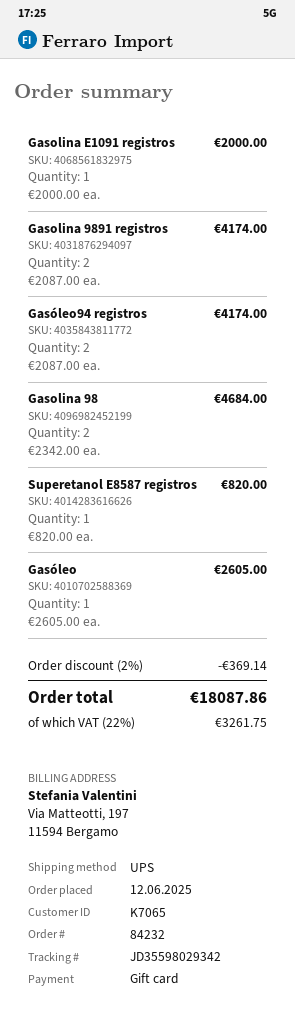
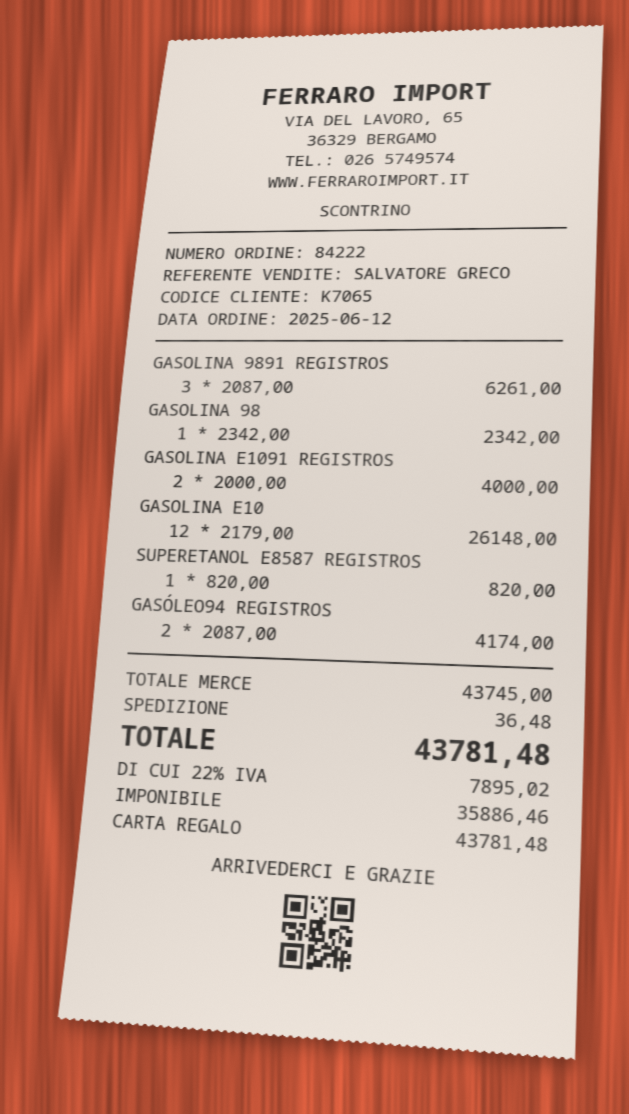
order number: 84232 -> 84222
Gasolina E1091 registros: 1 x 2000.00 = 2000.00 -> 2 x 2000.00 = 4000.00
Gasolina 9891 registros: 2 x 2087.00 = 4174.00 -> 3 x 2087.00 = 6261.00
Gasolina 98: 2 x 2342.00 = 4684.00 -> 1 x 2342.00 = 2342.00
Gasóleo: 1 x 2605.00 = 2605.00 -> none
GASOLINA E10: none -> 12 x 2179.00 = 26148.00
discount: 2% = 369.14 -> none
shipping: none -> 36.48
tax: 22% = 3261.75 -> 22% = 7895.02
total: 18087.86 -> 43781.48

